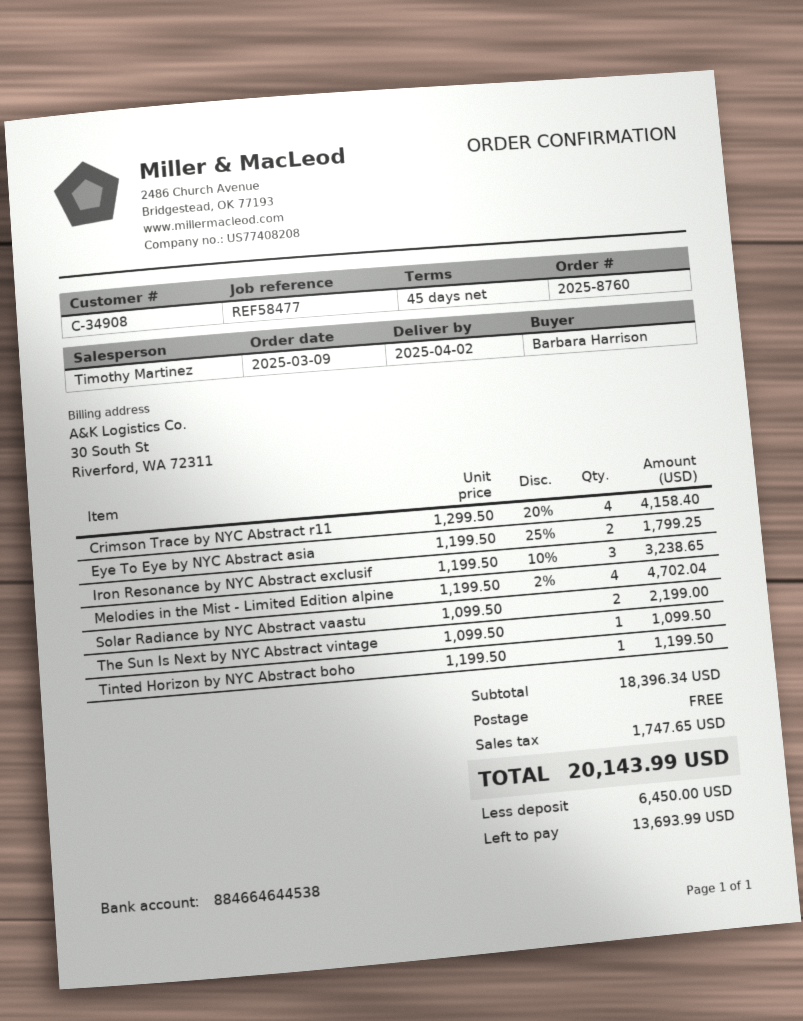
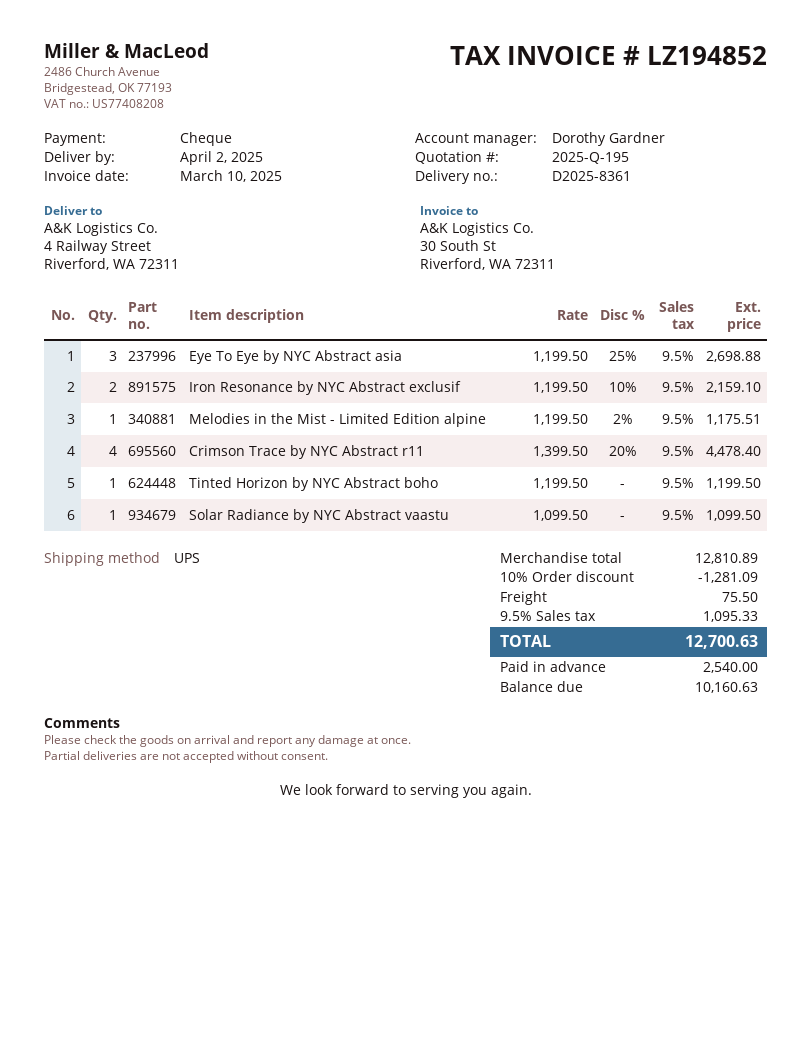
sales rep: Timothy Martinez -> Dorothy Gardner
Crimson Trace by NYC Abstract r11: 4 x 1299.50 - 20% = 4158.40 -> 4 x 1399.50 - 20% = 4478.40
Eye To Eye by NYC Abstract asia: 2 x 1199.50 - 25% = 1799.25 -> 3 x 1199.50 - 25% = 2698.88
Iron Resonance by NYC Abstract exclusif: 3 x 1199.50 - 10% = 3238.65 -> 2 x 1199.50 - 10% = 2159.10
Melodies in the Mist - Limited Edition alpine: 4 x 1199.50 - 2% = 4702.04 -> 1 x 1199.50 - 2% = 1175.51
Solar Radiance by NYC Abstract vaastu: 2 x 1099.50 = 2199.00 -> 1 x 1099.50 = 1099.50
The Sun Is Next by NYC Abstract vintage: 1 x 1099.50 = 1099.50 -> none
subtotal: 18396.34 -> 12810.89
discount: none -> 10% = 1281.09
shipping: 0.00 -> 75.50
tax: 1747.65 -> 1095.33
total: 20143.99 -> 12700.63
deposit: 6450.00 -> 2540.00
balance: 13693.99 -> 10160.63

